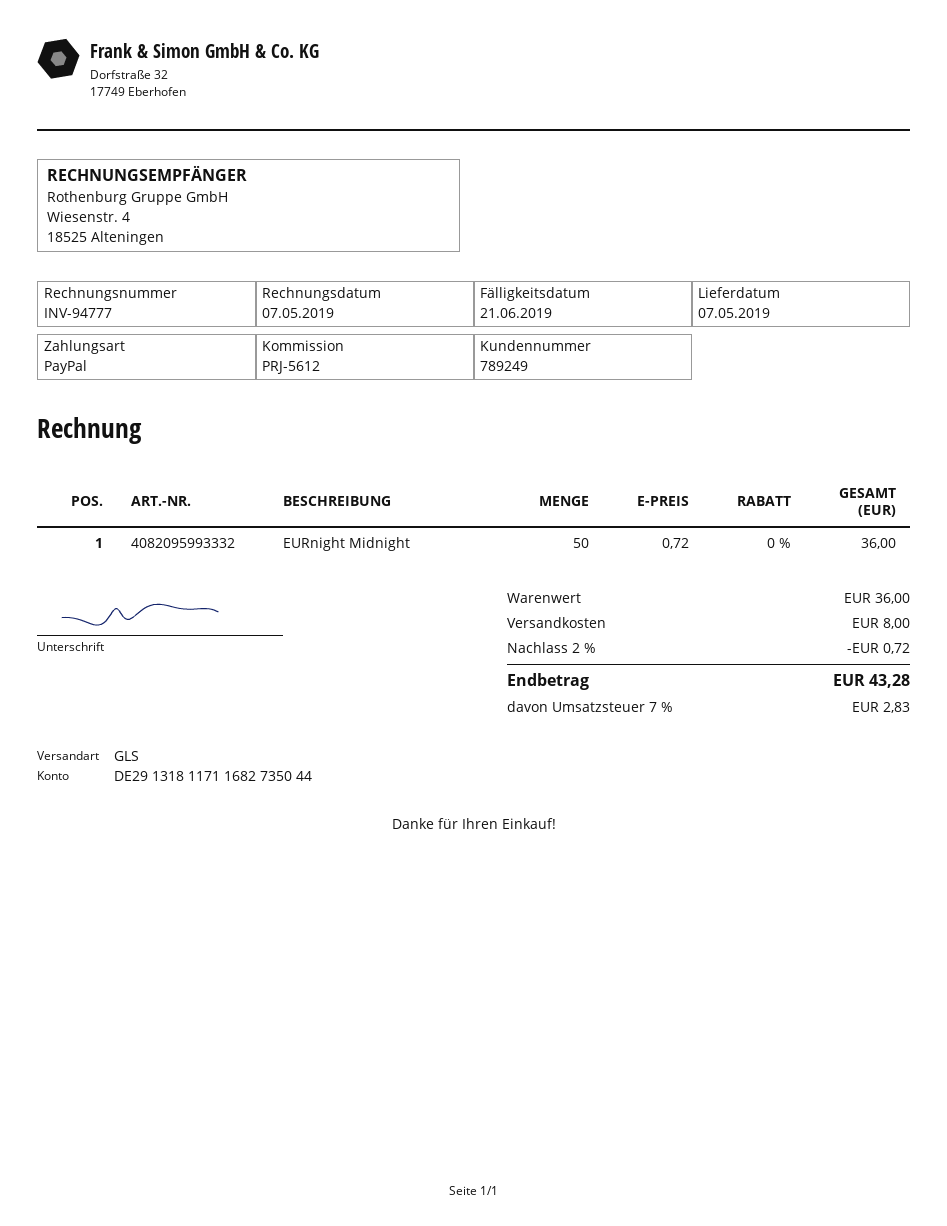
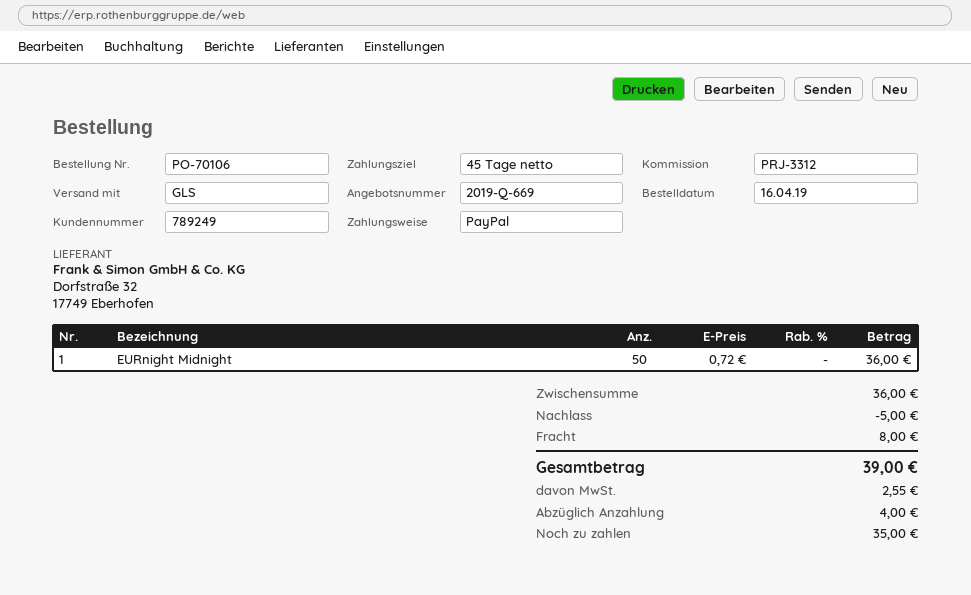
reference: PRJ-5612 -> PRJ-3312
discount: 0.72 -> 5.00
tax: 2.83 -> 2.55
total: 43.28 -> 39.00

